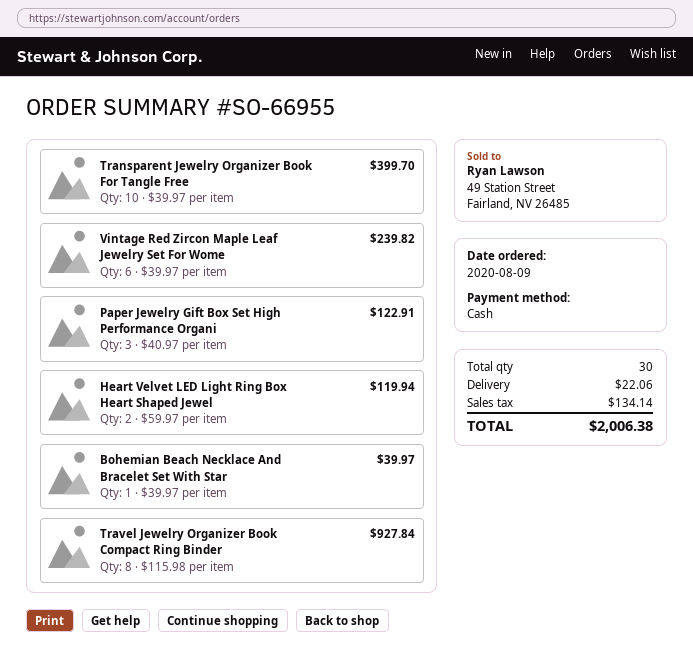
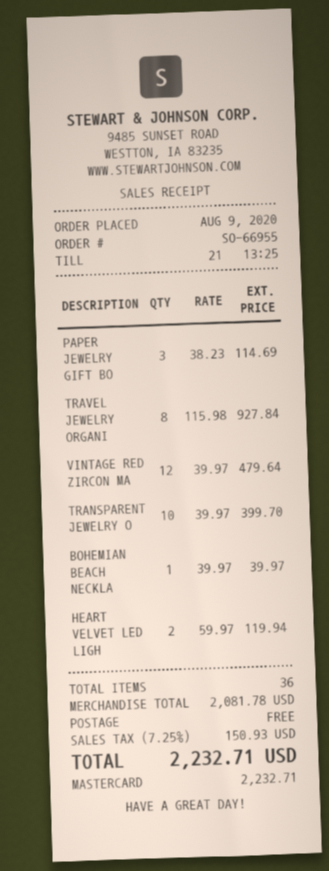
payment method: cash -> Mastercard
Vintage Red Zircon Maple Leaf Jewelry Set For Wome: 6 x 39.97 = 239.82 -> 12 x 39.97 = 479.64
Paper Jewelry Gift Box Set High Performance Organi: 3 x 40.97 = 122.91 -> 3 x 38.23 = 114.69
total quantity: 30 -> 36
shipping: 22.06 -> 0.00
tax: 134.14 -> 150.93
total: 2006.38 -> 2232.71

